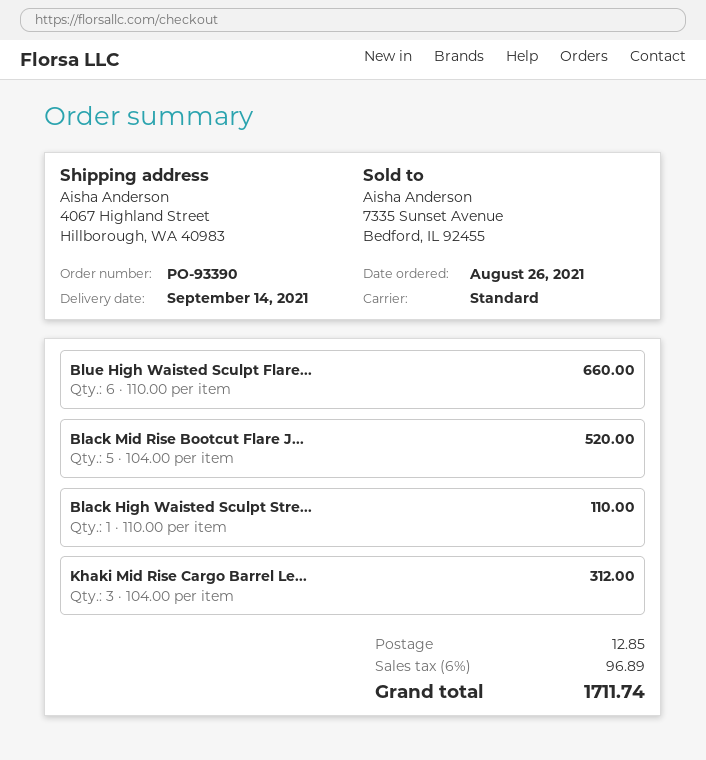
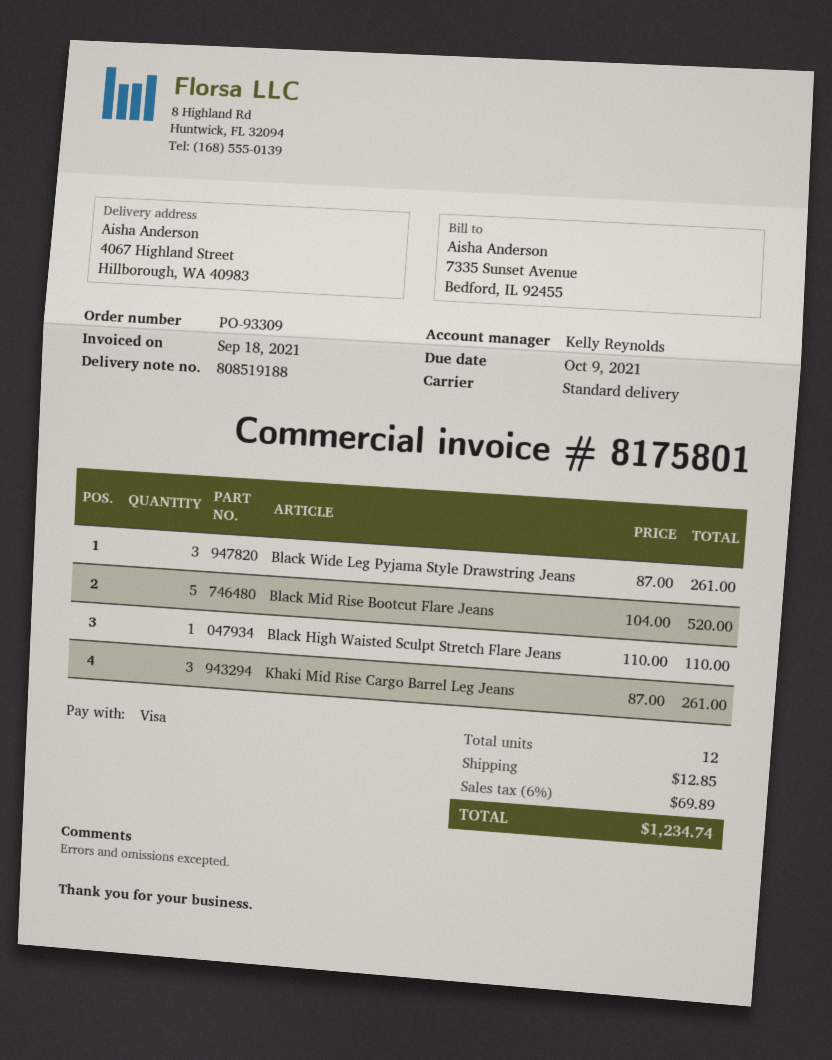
order number: PO-93390 -> PO-93309
Blue High Waisted Sculpt Flare...: 6 x 110.00 = 660.00 -> none
Khaki Mid Rise Cargo Barrel Le...: 3 x 104.00 = 312.00 -> 3 x 87.00 = 261.00
Black Wide Leg Pyjama Style Drawstring Jeans: none -> 3 x 87.00 = 261.00
tax: 6% = 96.89 -> 6% = 69.89
total: 1711.74 -> 1234.74

